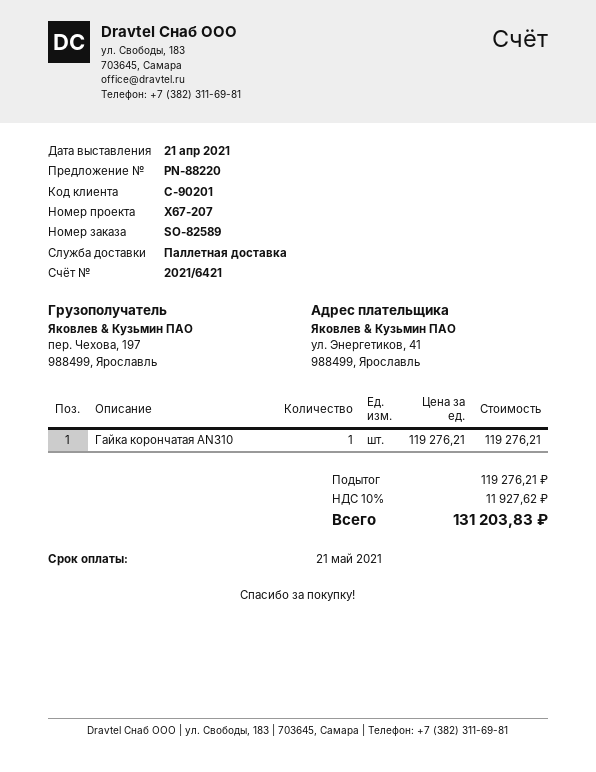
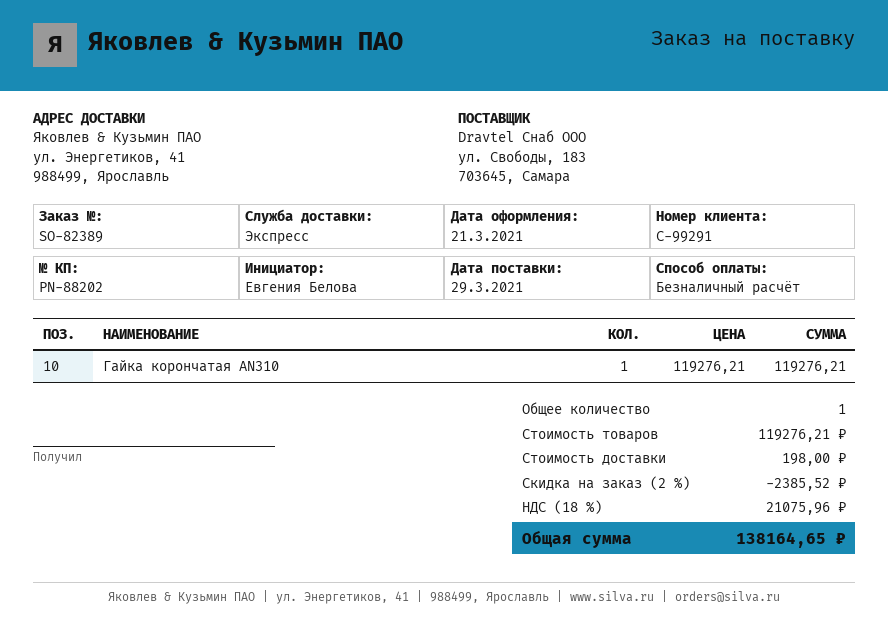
quote number: PN-88220 -> PN-88202
order number: SO-82589 -> SO-82389
customer number: C-90201 -> C-99291
shipping method: pallet freight -> express
ship to: пер. Чехова, 197, 988499, Ярославль -> ул. Энергетиков, 41, 988499, Ярославль
discount: none -> 2% = 2385.52
shipping: none -> 198.00
tax: 10% = 11927.62 -> 18% = 21075.96
total: 131203.83 -> 138164.65

